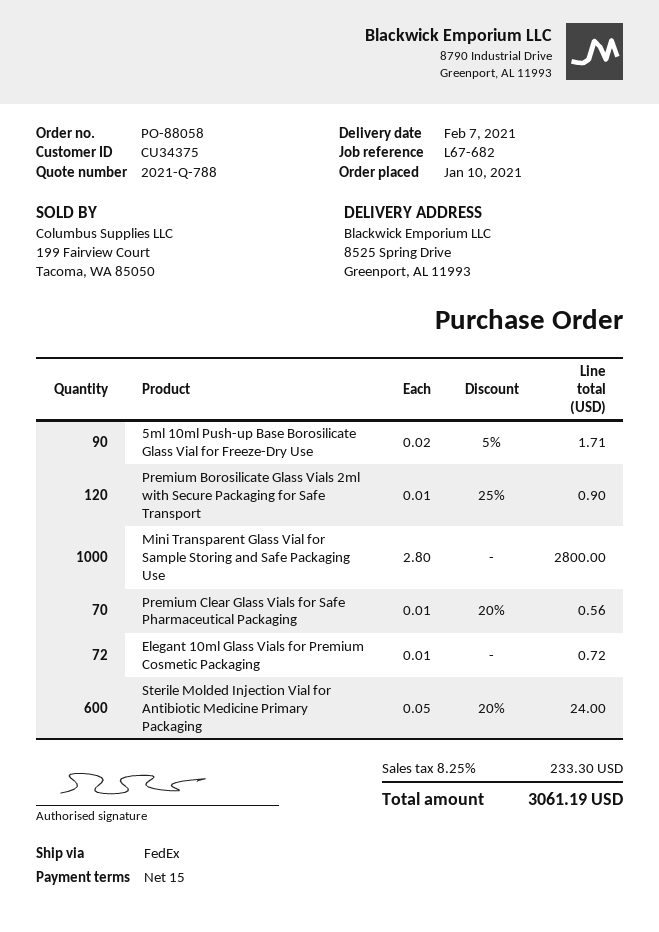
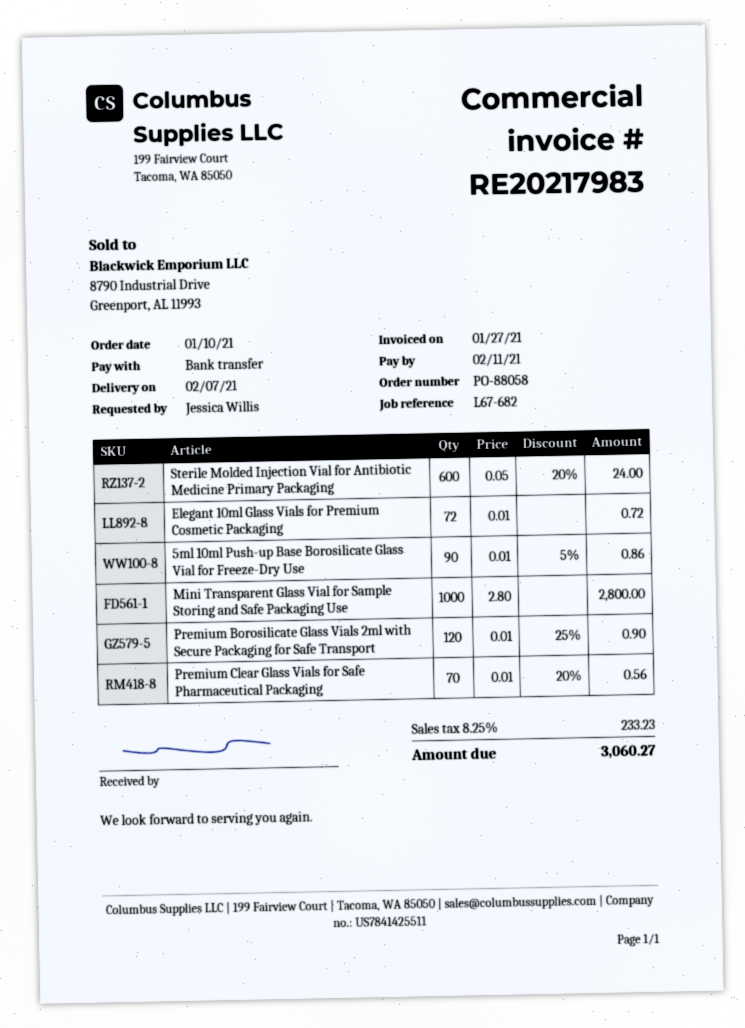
5ml 10ml Push-up Base Borosilicate Glass Vial for Freeze-Dry Use: 90 x 0.02 - 5% = 1.71 -> 90 x 0.01 - 5% = 0.86
tax: 8.25% = 233.30 -> 8.25% = 233.23
total: 3061.19 -> 3060.27

